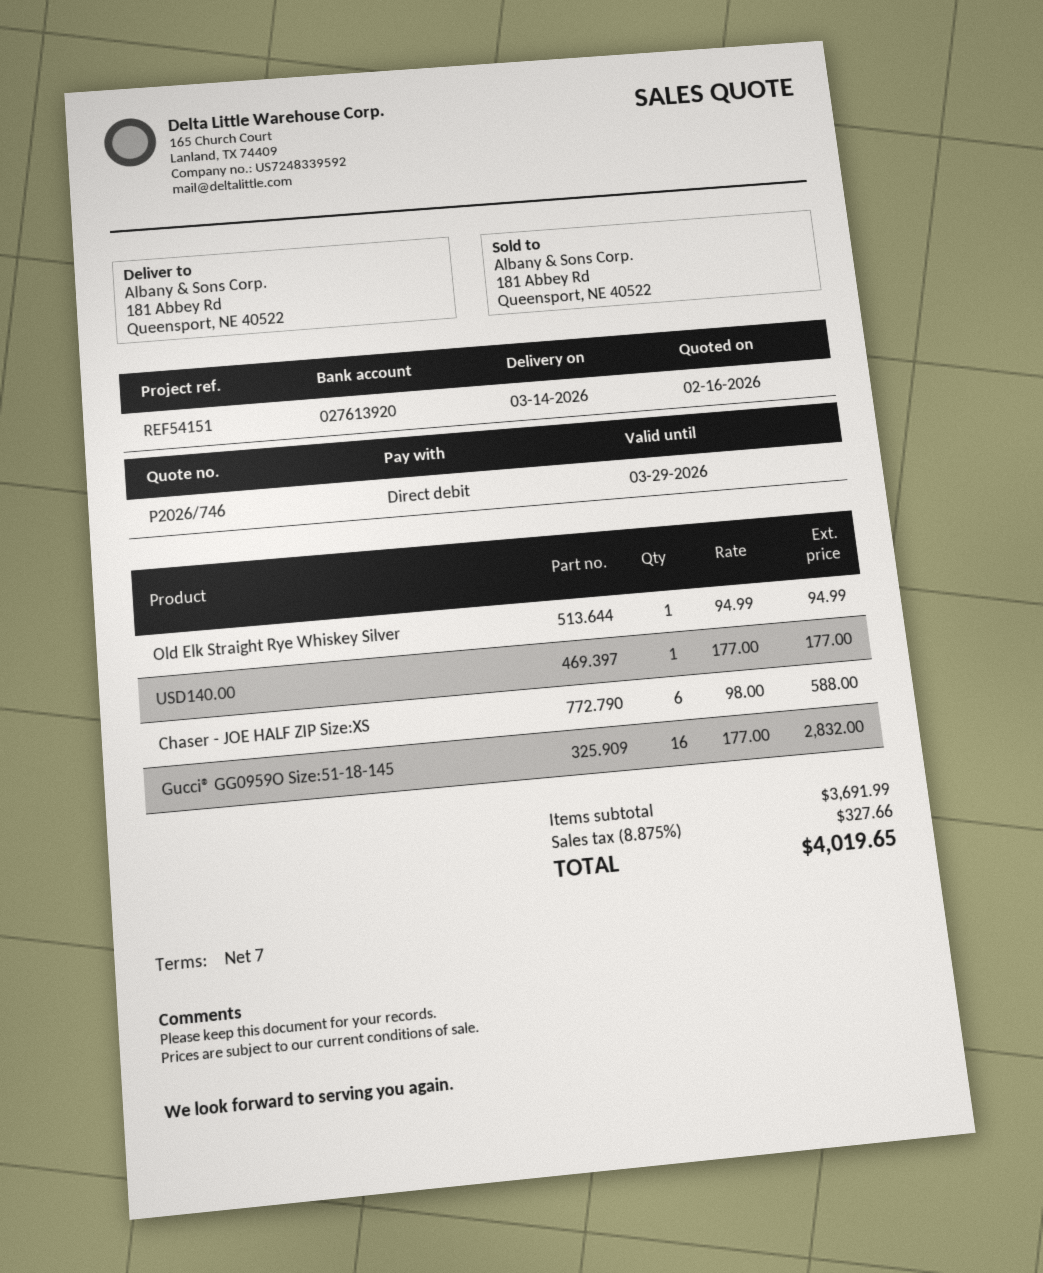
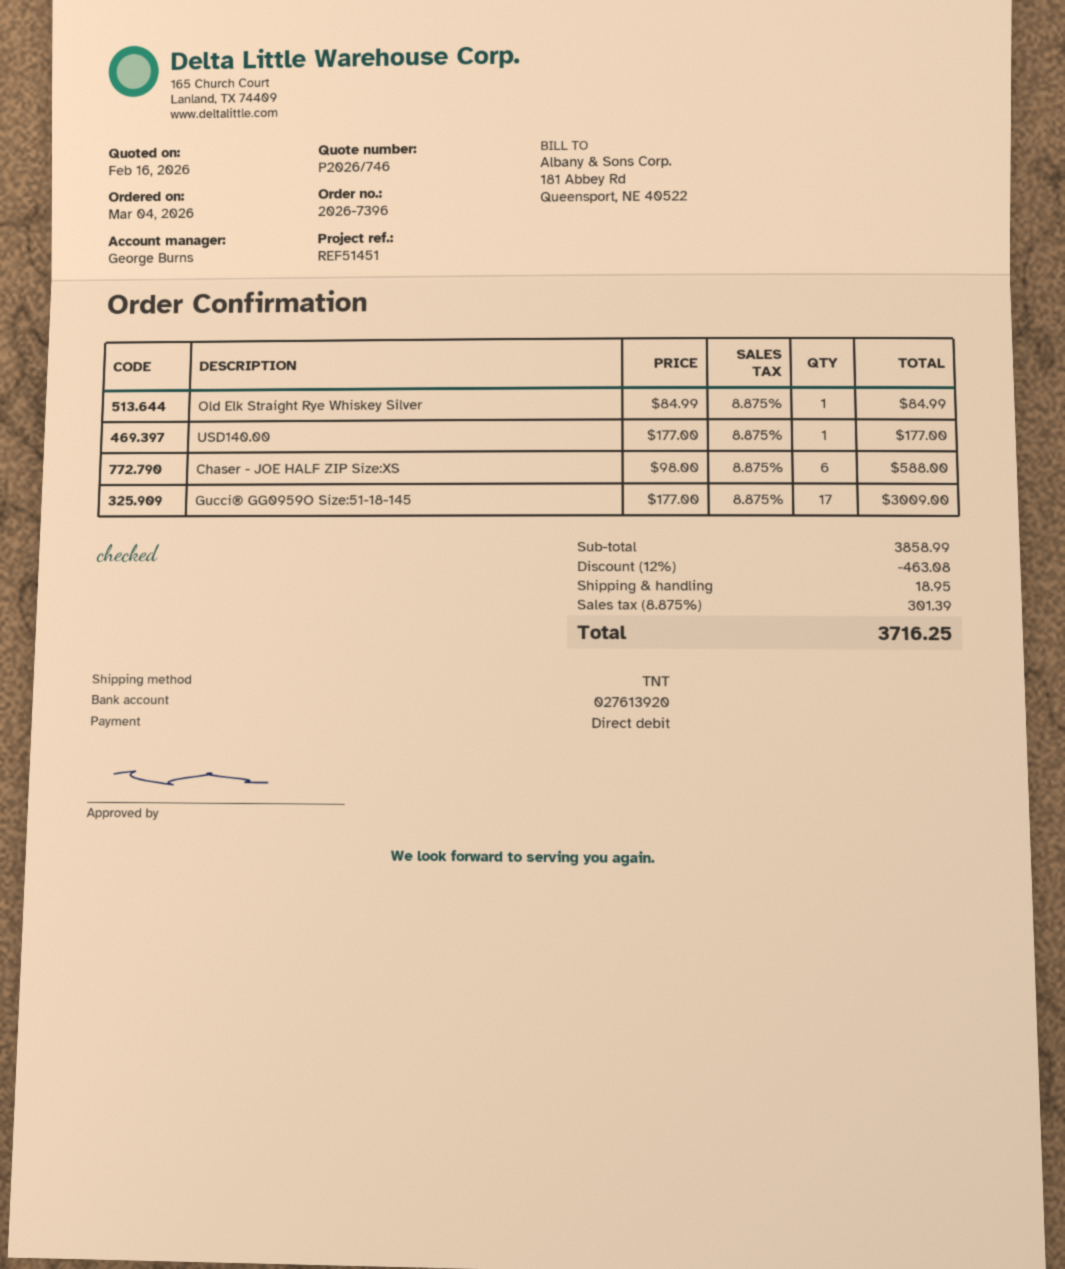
reference: REF54151 -> REF51451
Old Elk Straight Rye Whiskey Silver: 1 x 94.99 = 94.99 -> 1 x 84.99 = 84.99
Gucci® GG0959O Size:51-18-145: 16 x 177.00 = 2832.00 -> 17 x 177.00 = 3009.00
subtotal: 3691.99 -> 3858.99
discount: none -> 12% = 463.08
shipping: none -> 18.95
tax: 8.875% = 327.66 -> 8.875% = 301.39
total: 4019.65 -> 3716.25

